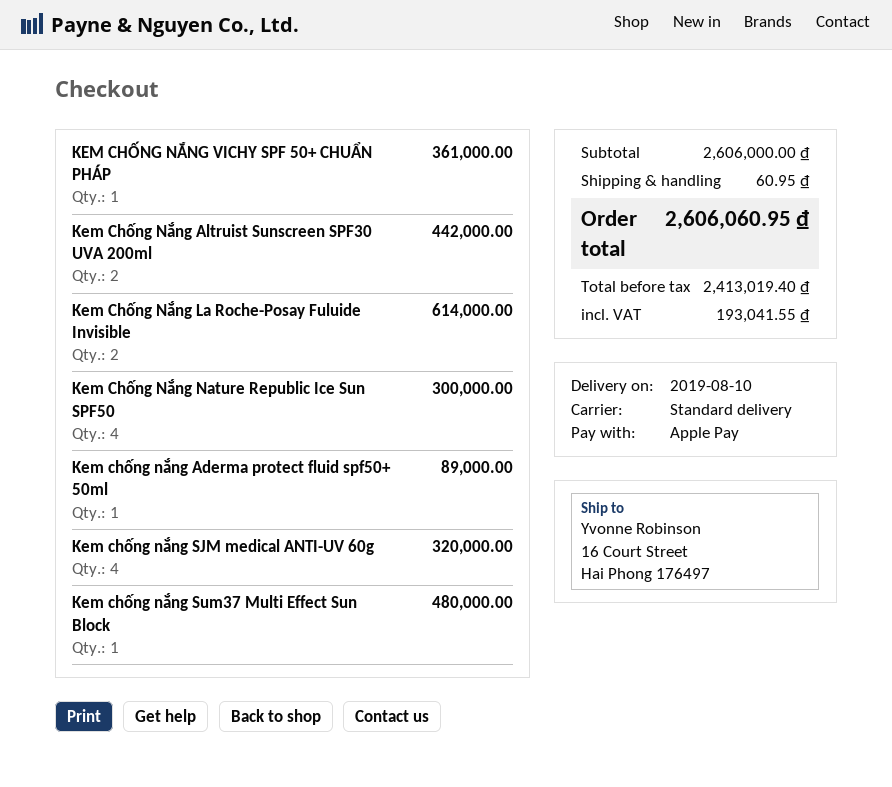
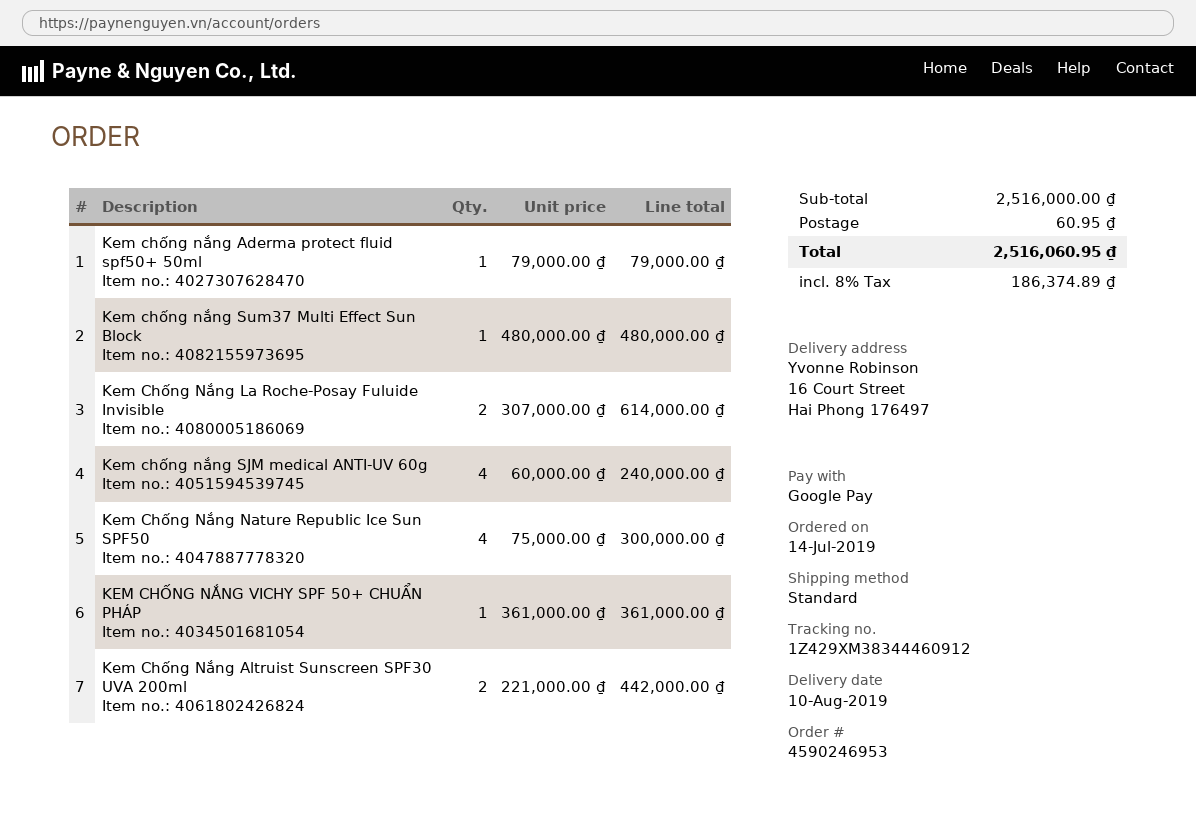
payment method: Apple Pay -> Google Pay
Kem chống nắng Aderma protect fluid spf50+ 50ml: 1 for 89000.00 -> 1 for 79000.00
Kem chống nắng SJM medical ANTI-UV 60g: 4 for 320000.00 -> 4 for 240000.00
subtotal: 2606000.00 -> 2516000.00
tax: 193041.55 -> 186374.89
total: 2606060.95 -> 2516060.95

